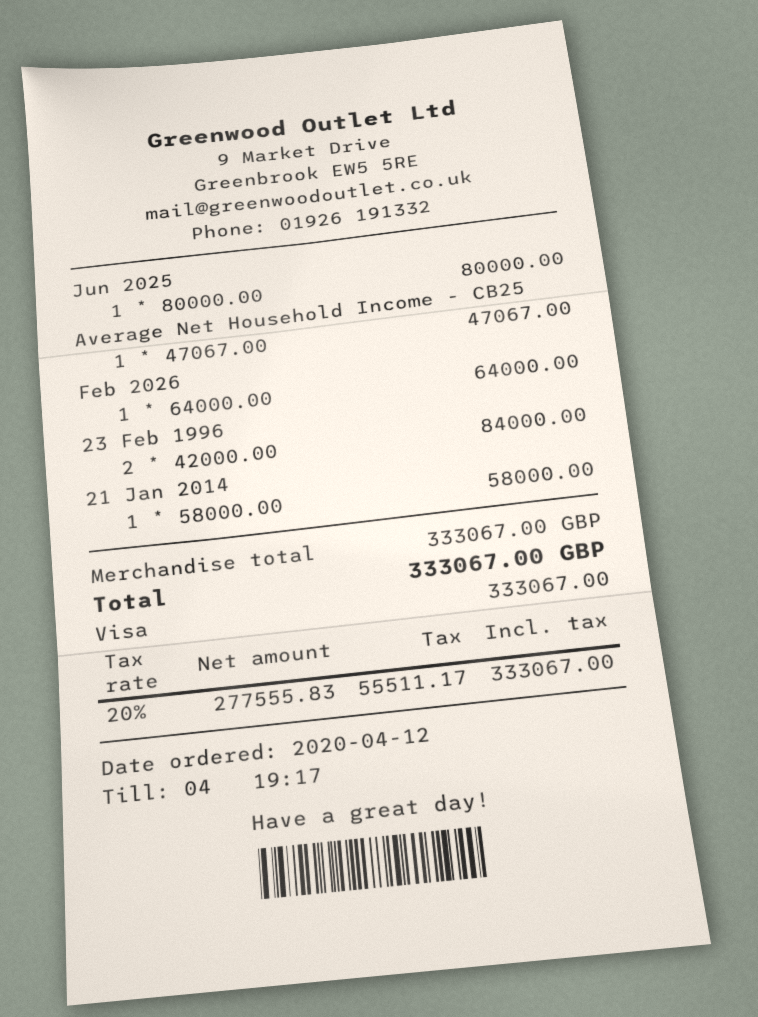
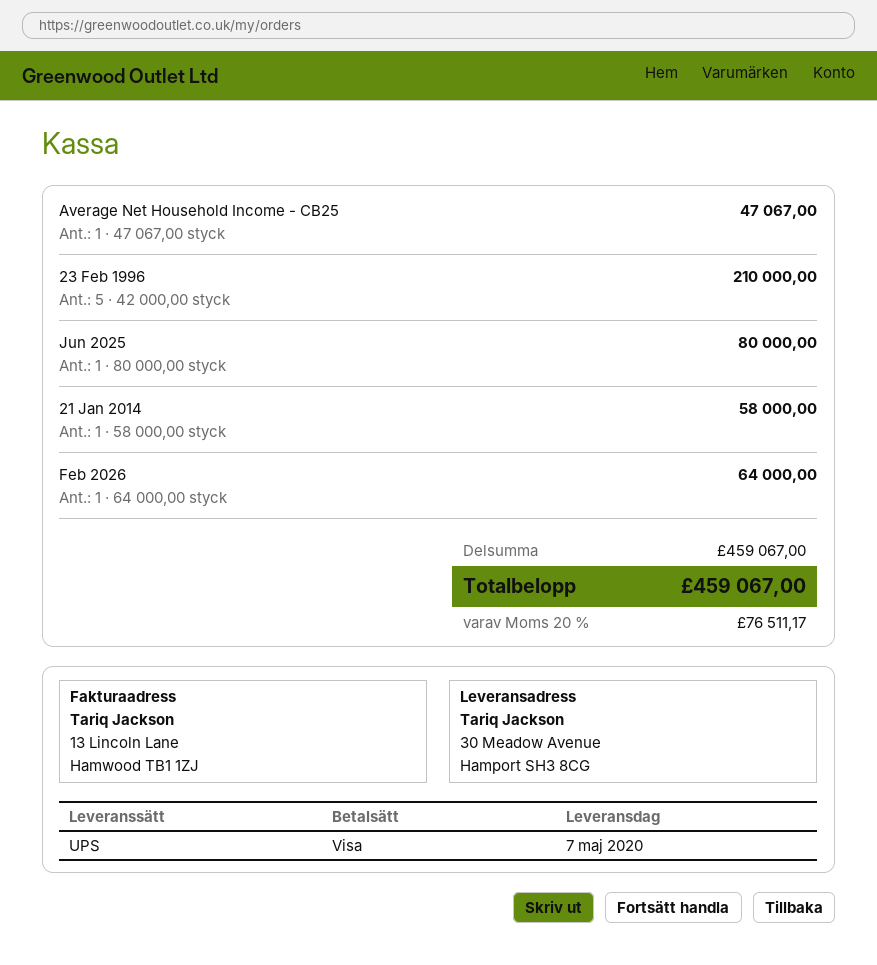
23 Feb 1996: 2 x 42000.00 = 84000.00 -> 5 x 42000.00 = 210000.00
subtotal: 333067.00 -> 459067.00
tax: 20% = 55511.17 -> 20% = 76511.17
total: 333067.00 -> 459067.00

